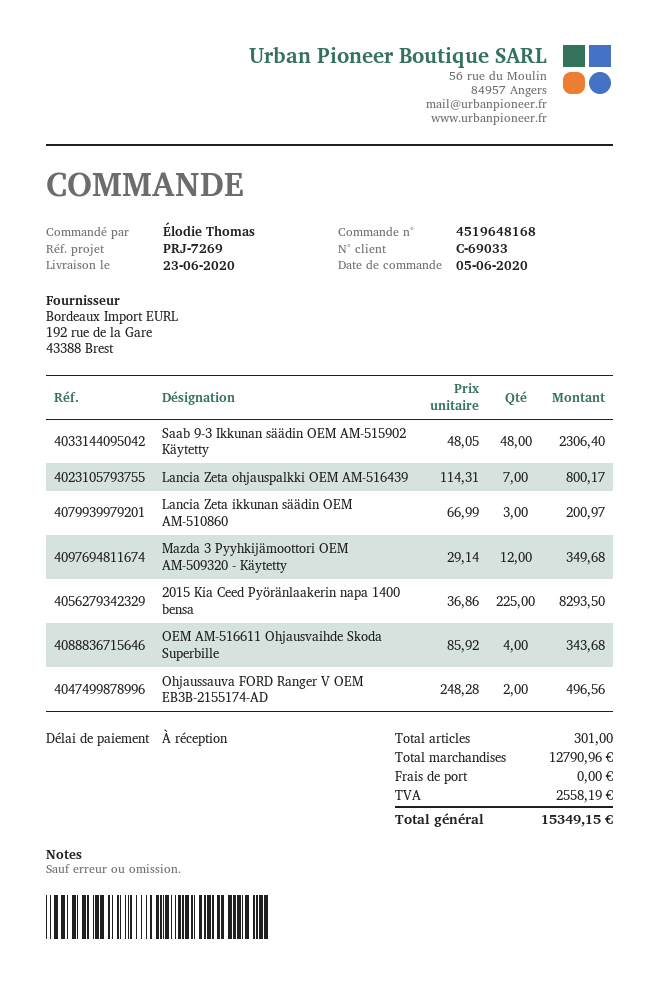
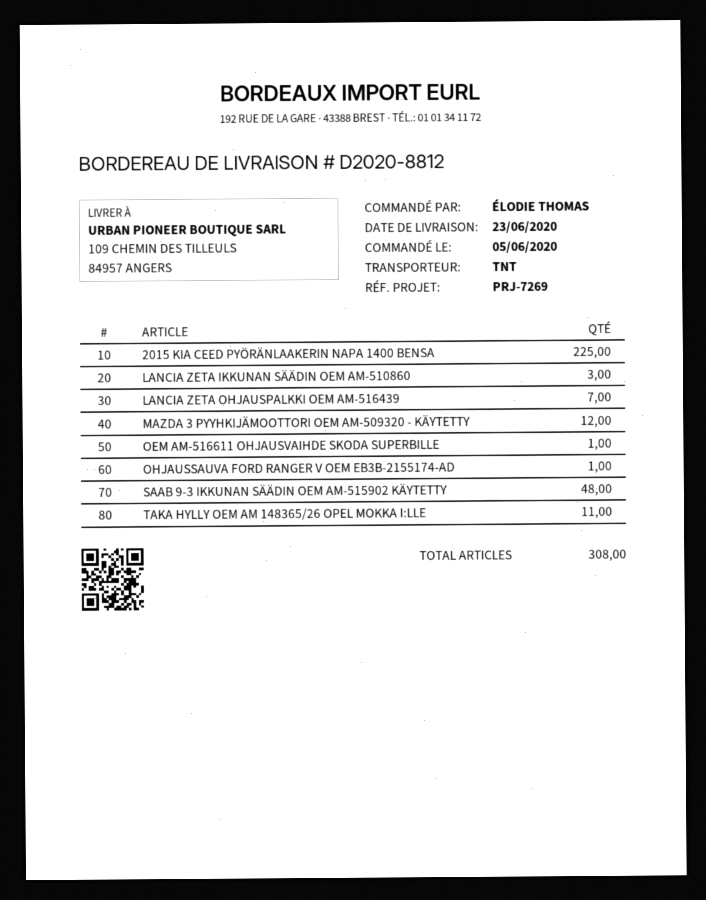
OEM AM-516611 Ohjausvaihde Skoda Superbille: 4 -> 1
Ohjaussauva FORD Ranger V OEM EB3B-2155174-AD: 2 -> 1
TAKA HYLLY OEM AM 148365/26 OPEL MOKKA I:LLE: none -> 11
total quantity: 301 -> 308

